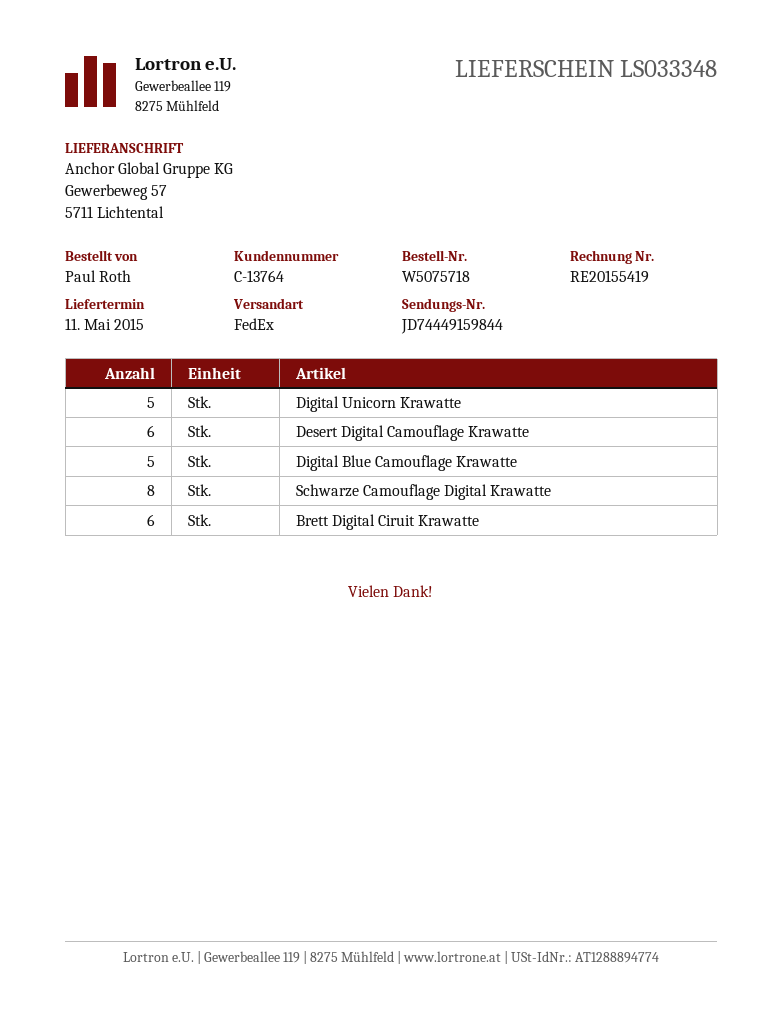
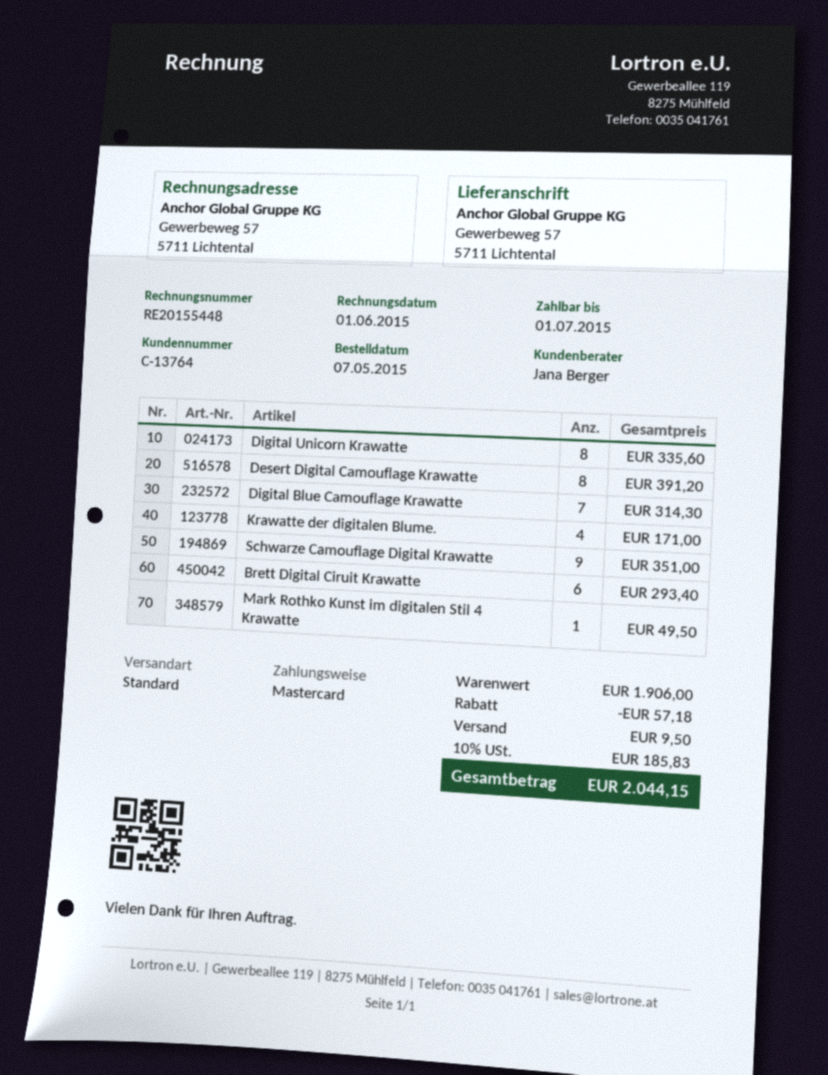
invoice number: RE20155419 -> RE20155448
shipping method: FedEx -> standard
Digital Unicorn Krawatte: 5 -> 8
Desert Digital Camouflage Krawatte: 6 -> 8
Digital Blue Camouflage Krawatte: 5 -> 7
Schwarze Camouflage Digital Krawatte: 8 -> 9
Krawatte der digitalen Blume.: none -> 4
Mark Rothko Kunst im digitalen Stil 4 Krawatte: none -> 1

